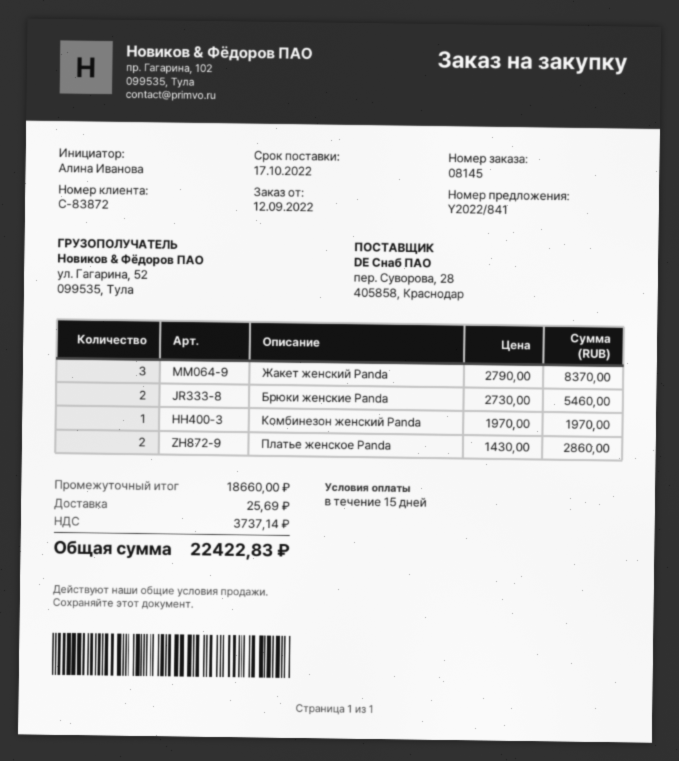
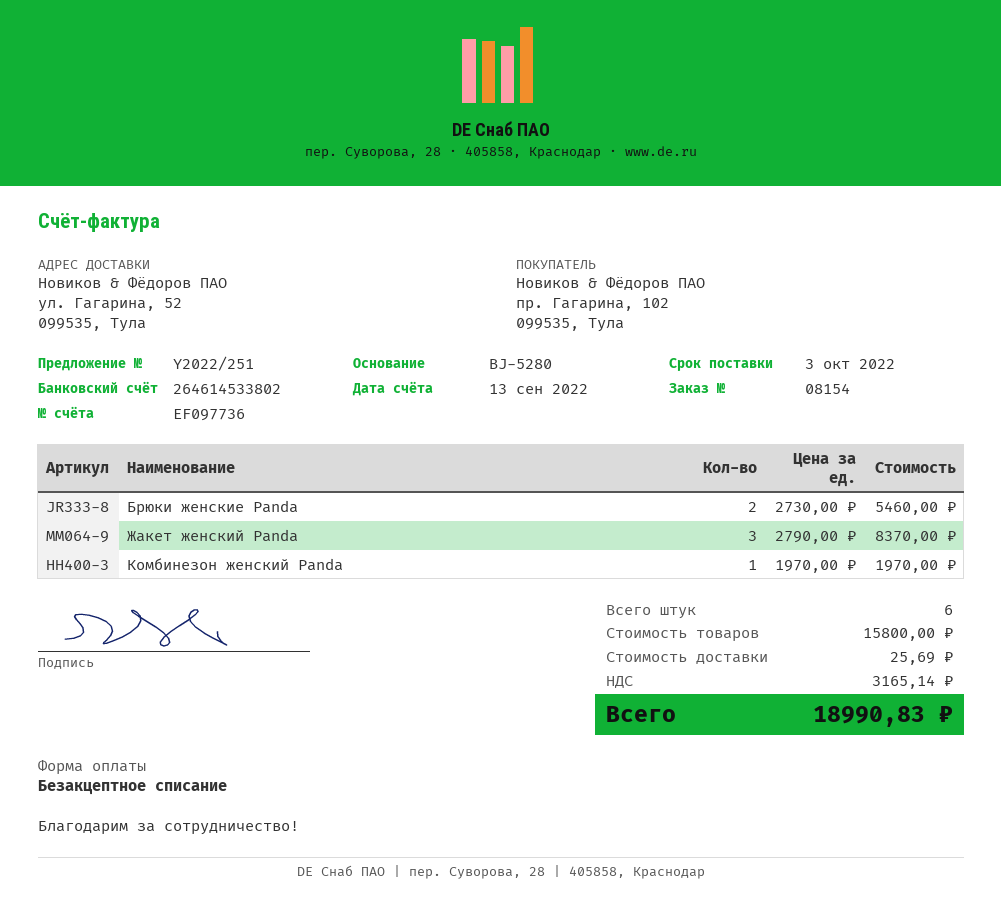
quote number: Y2022/841 -> Y2022/251
order number: 08145 -> 08154
delivery date: 2022-10-17 -> 2022-10-03
Платье женское Panda: 2 x 1430.00 = 2860.00 -> none
subtotal: 18660.00 -> 15800.00
tax: 3737.14 -> 3165.14
total: 22422.83 -> 18990.83

